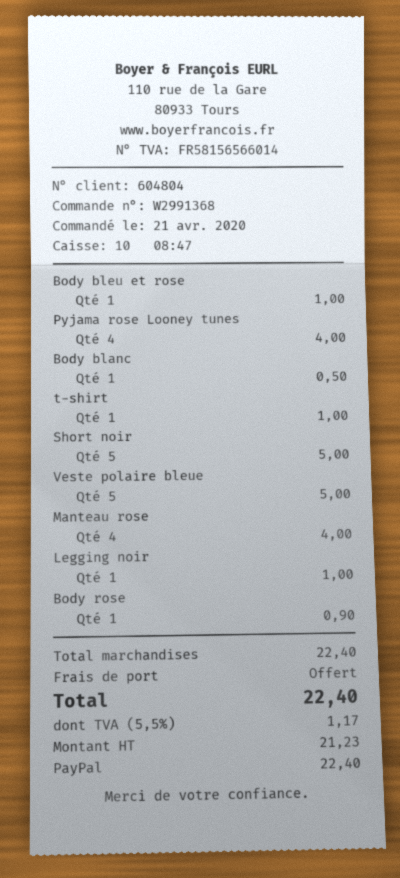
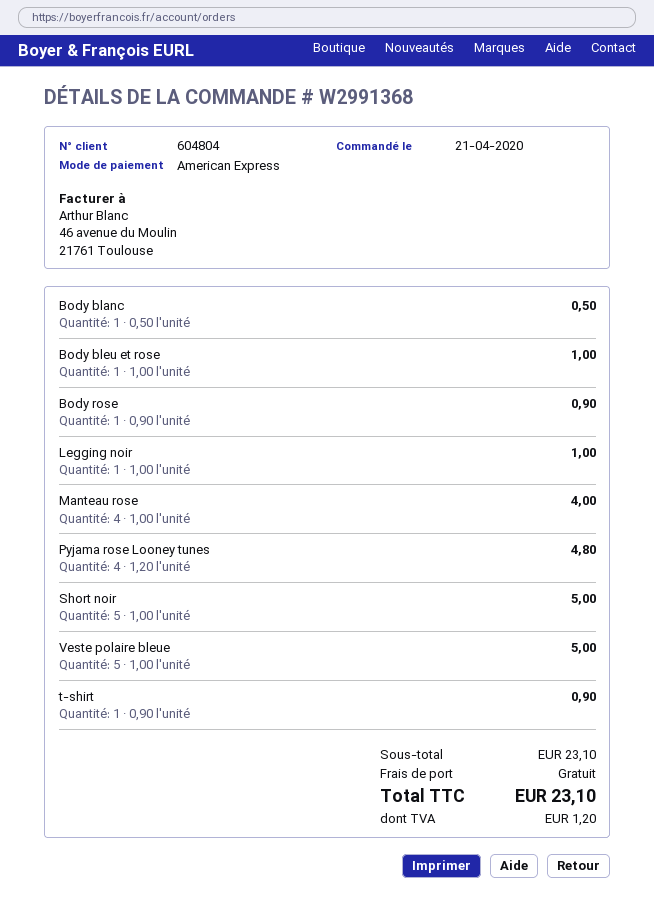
payment method: PayPal -> American Express
Pyjama rose Looney tunes: 4 for 4.00 -> 4 for 4.80
t-shirt: 1 for 1.00 -> 1 for 0.90
subtotal: 22.40 -> 23.10
tax: 1.17 -> 1.20
total: 22.40 -> 23.10

